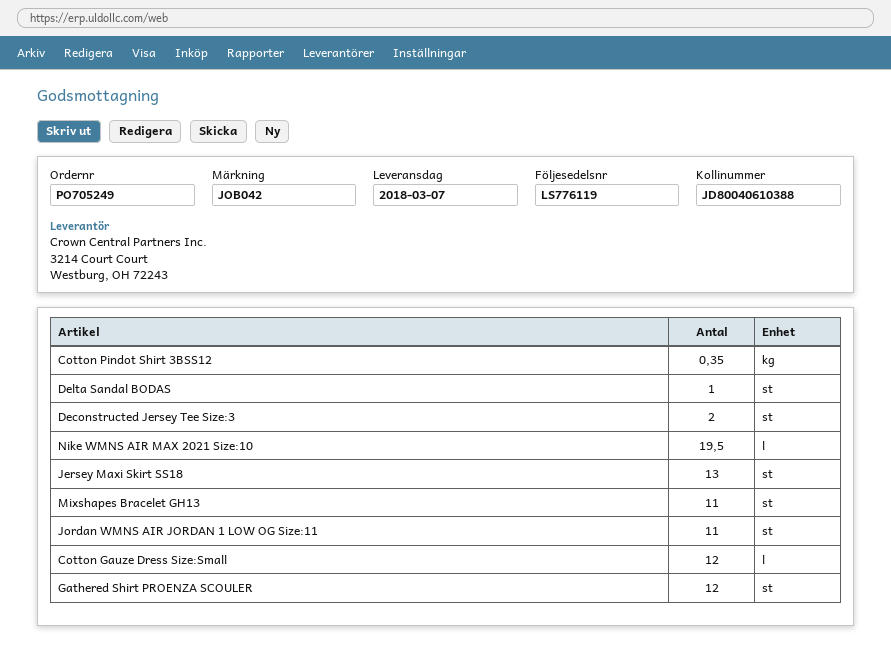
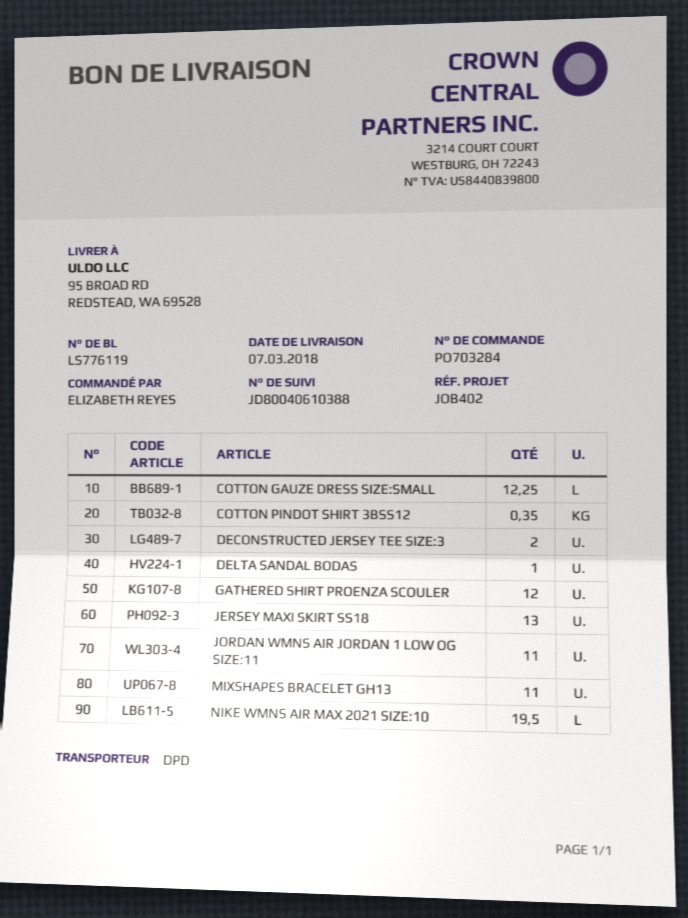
order number: PO705249 -> PO703284
reference: JOB042 -> JOB402
Cotton Gauze Dress Size:Small: 12 -> 12.25

